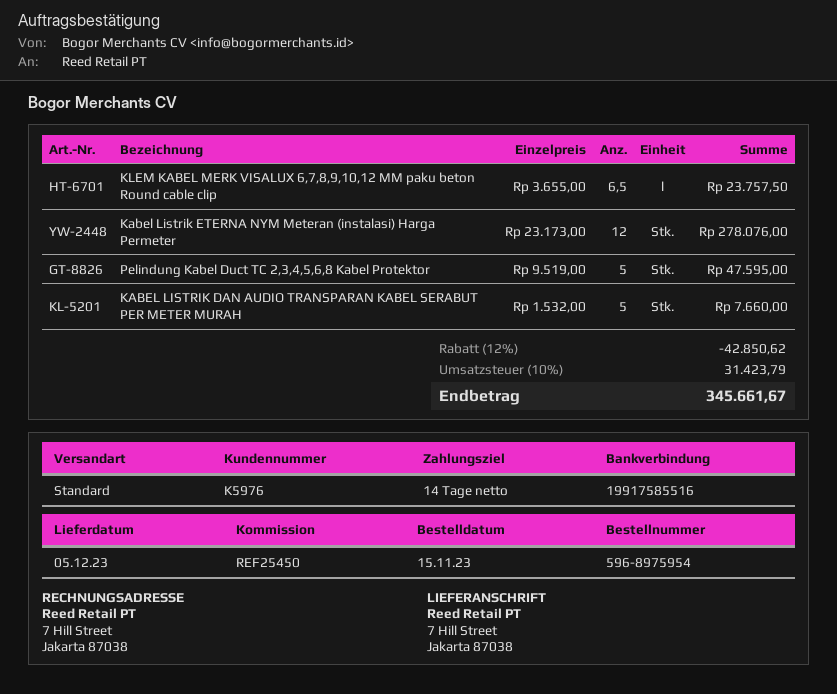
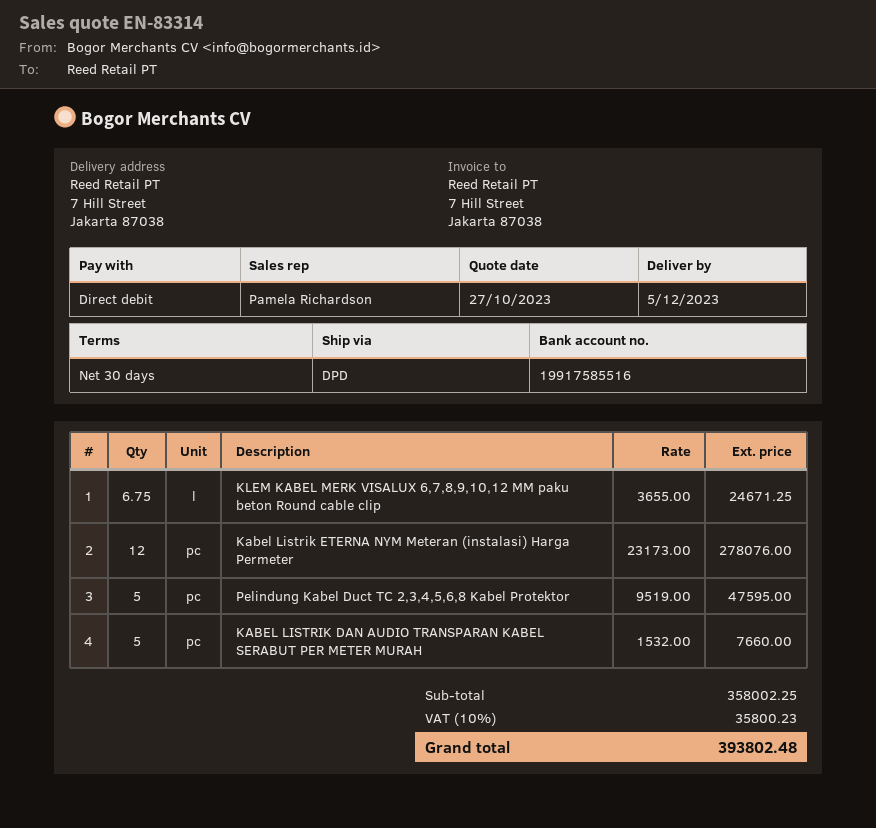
payment terms: 14 days -> 30 days
shipping method: standard -> DPD
KLEM KABEL MERK VISALUX 6,7,8,9,10,12 MM paku beton Round cable clip: 6.5 x 3655.00 = 23757.50 -> 6.75 x 3655.00 = 24671.25
discount: 12% = 42850.62 -> none
tax: 10% = 31423.79 -> 10% = 35800.23
total: 345661.67 -> 393802.48

